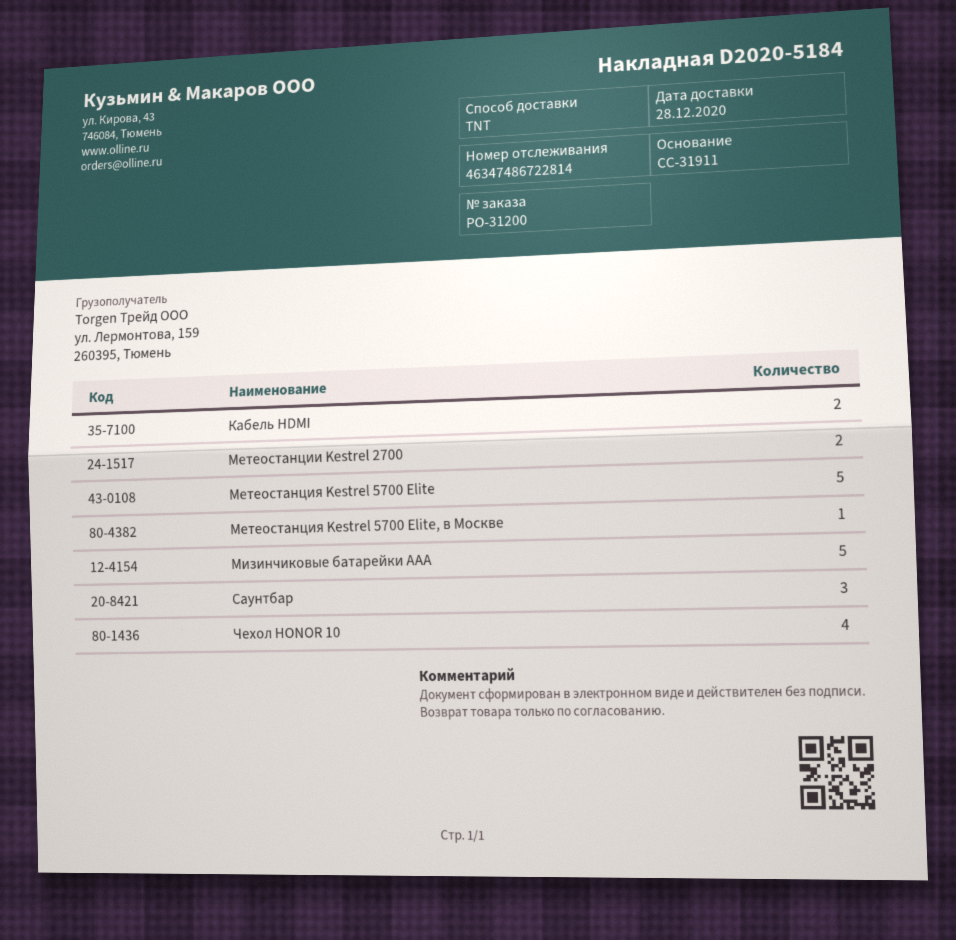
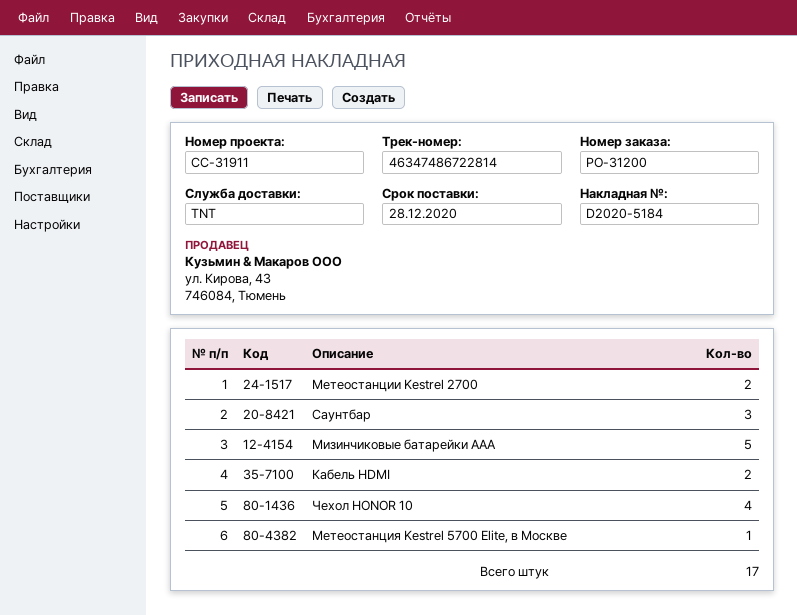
Метеостанция Kestrel 5700 Elite: 5 -> none

